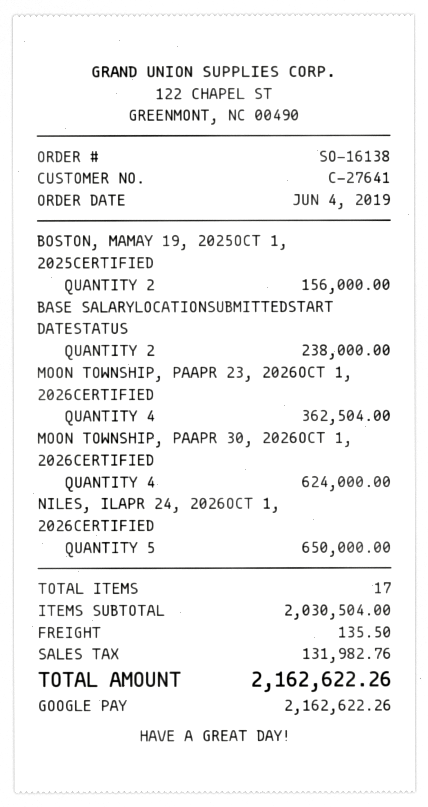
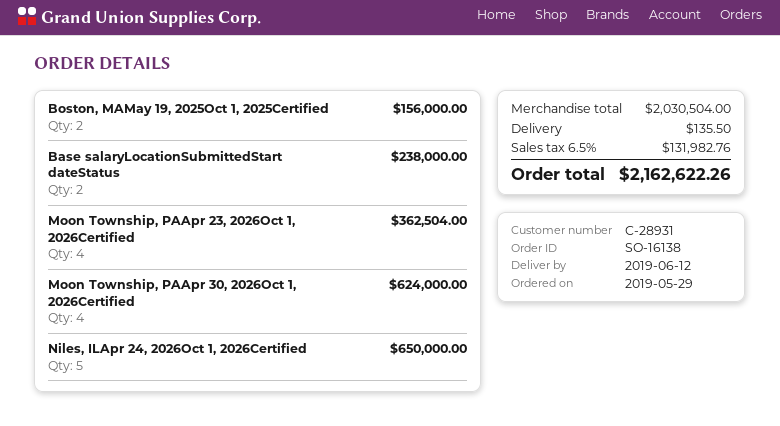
order date: 2019-06-04 -> 2019-05-29
customer number: C-27641 -> C-28931

